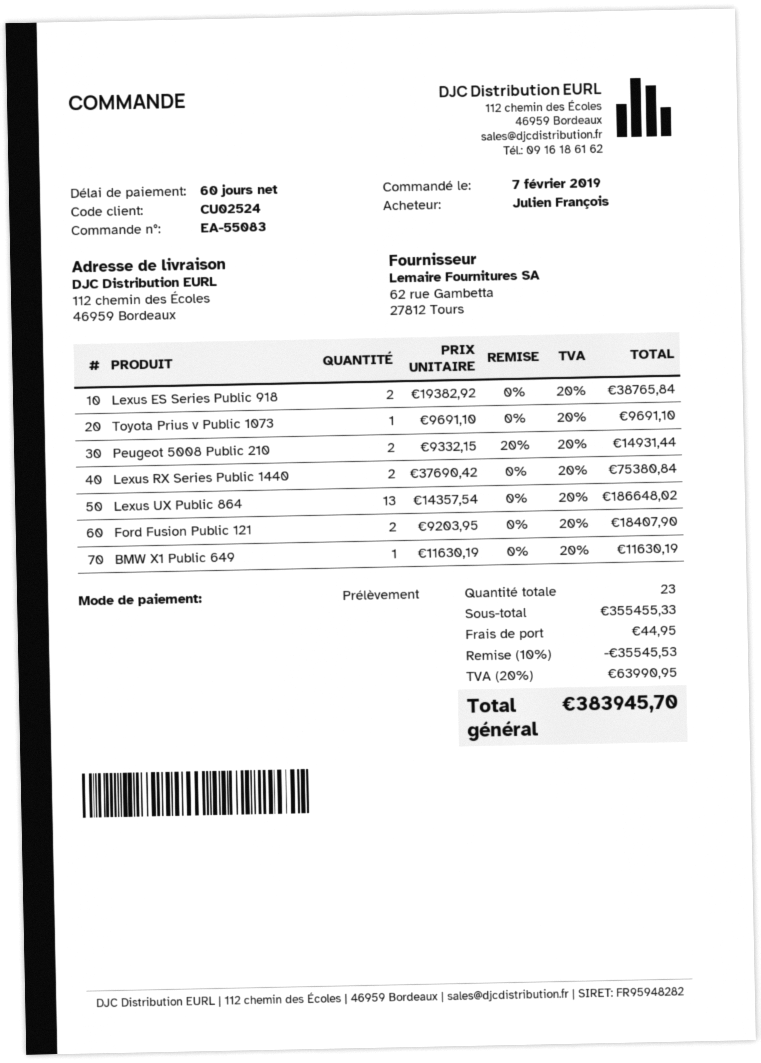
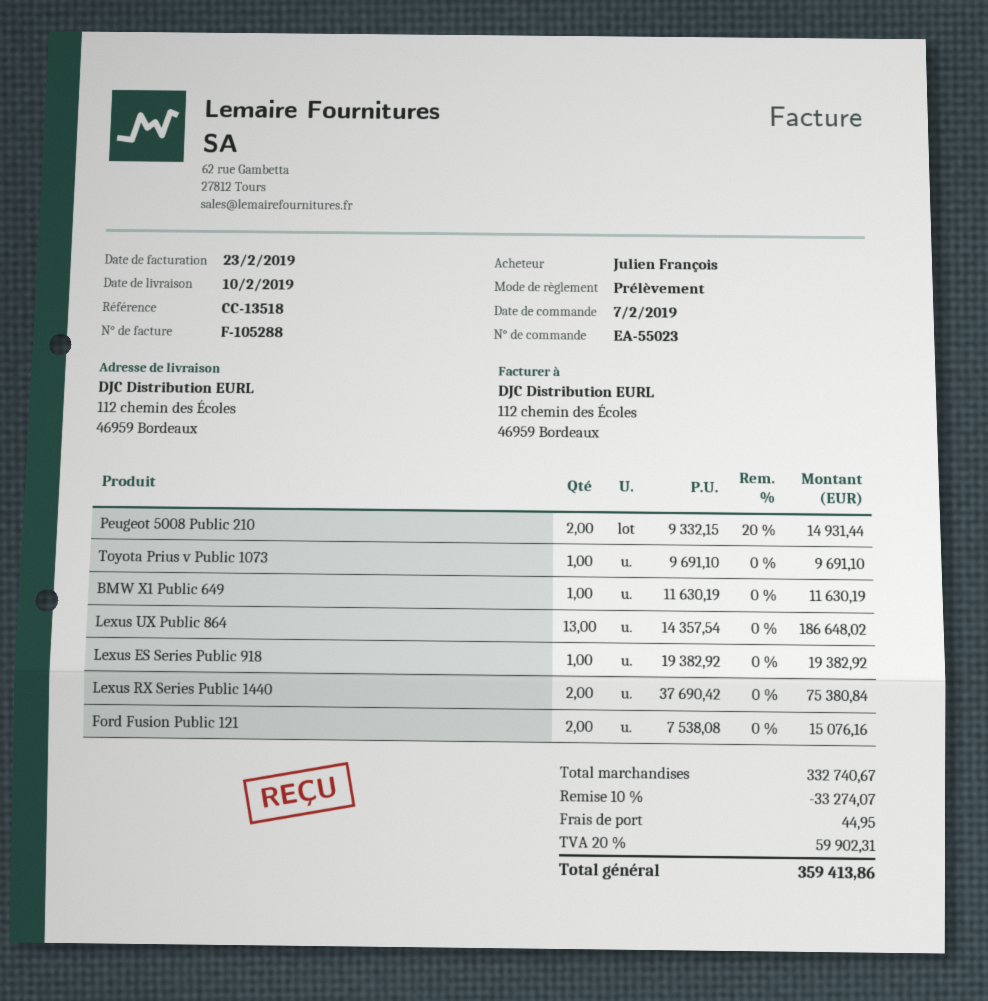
order number: EA-55083 -> EA-55023
Lexus ES Series Public 918: 2 x 19382.92 = 38765.84 -> 1 x 19382.92 = 19382.92
Ford Fusion Public 121: 2 x 9203.95 = 18407.90 -> 2 x 7538.08 = 15076.16
subtotal: 355455.33 -> 332740.67
discount: 10% = 35545.53 -> 10% = 33274.07
tax: 20% = 63990.95 -> 20% = 59902.31
total: 383945.70 -> 359413.86

